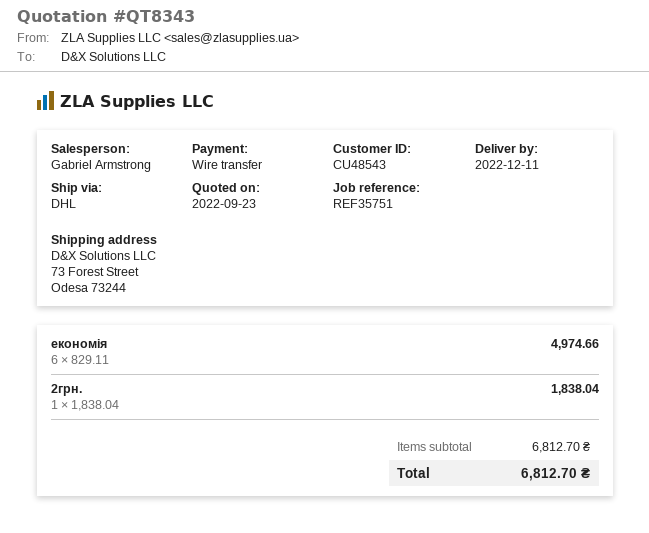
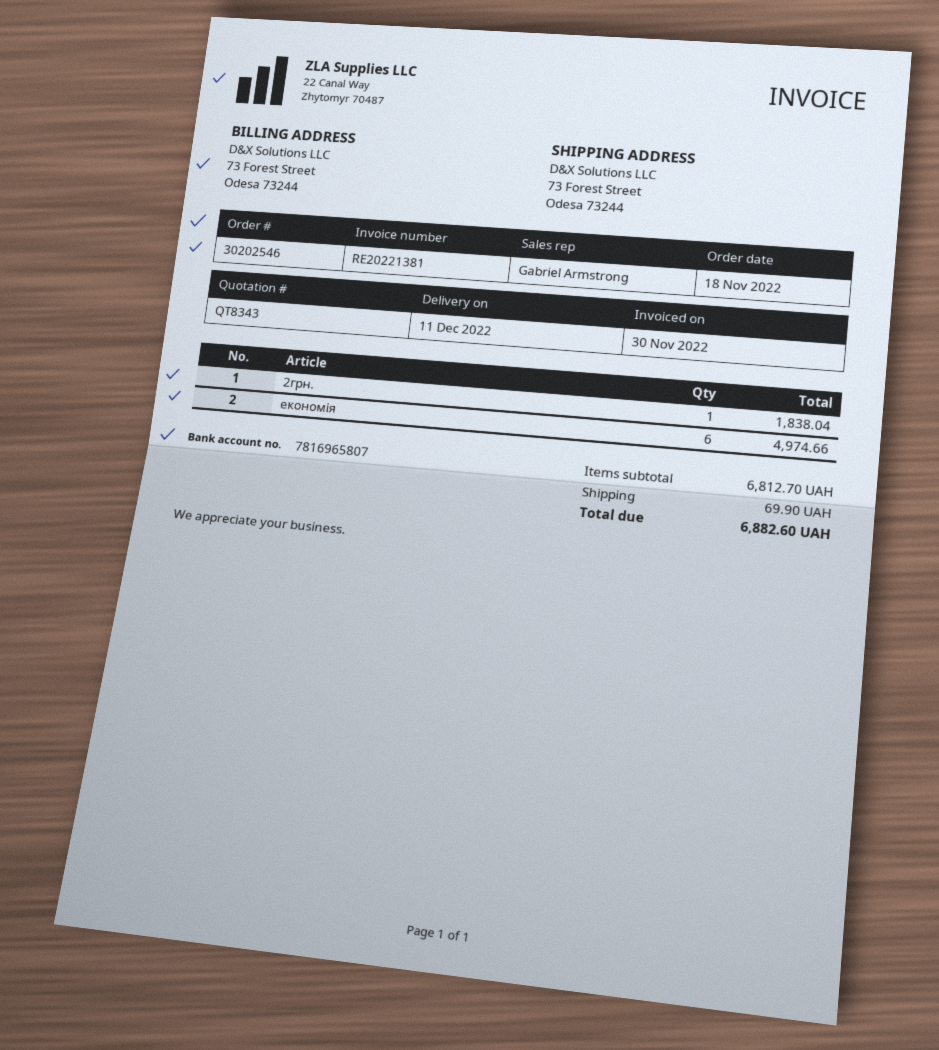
shipping: none -> 69.90
total: 6812.70 -> 6882.60

